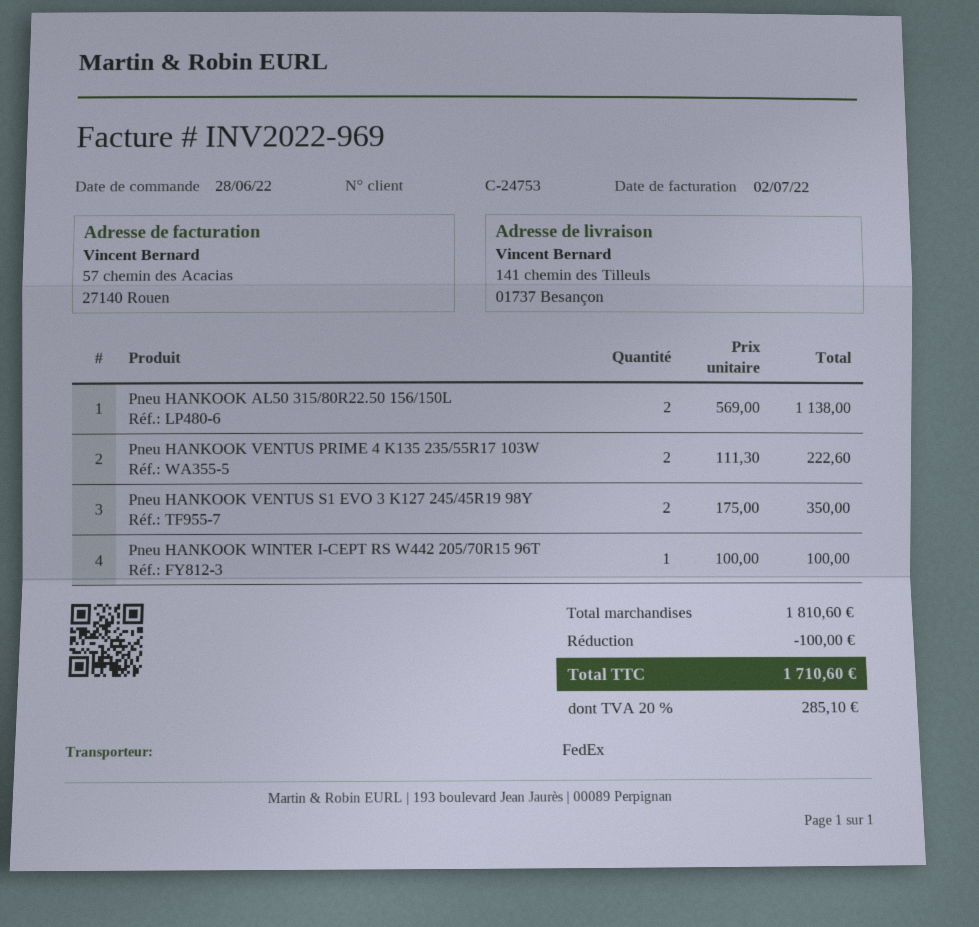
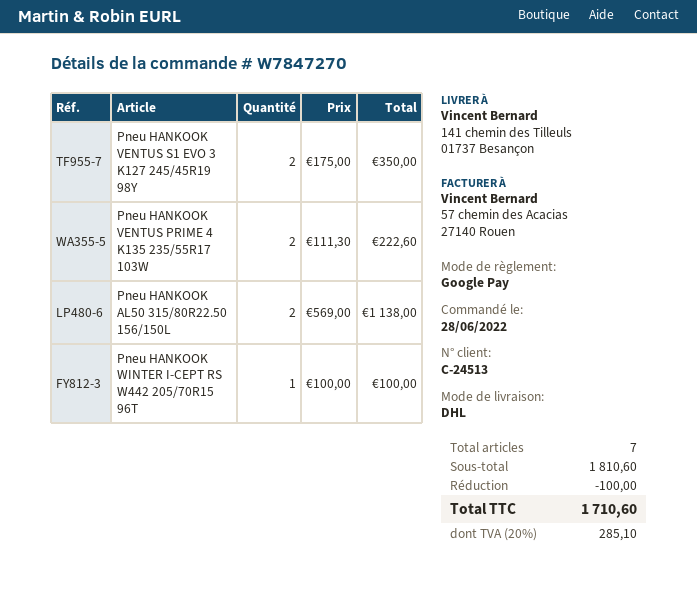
customer number: C-24753 -> C-24513
shipping method: FedEx -> DHL

